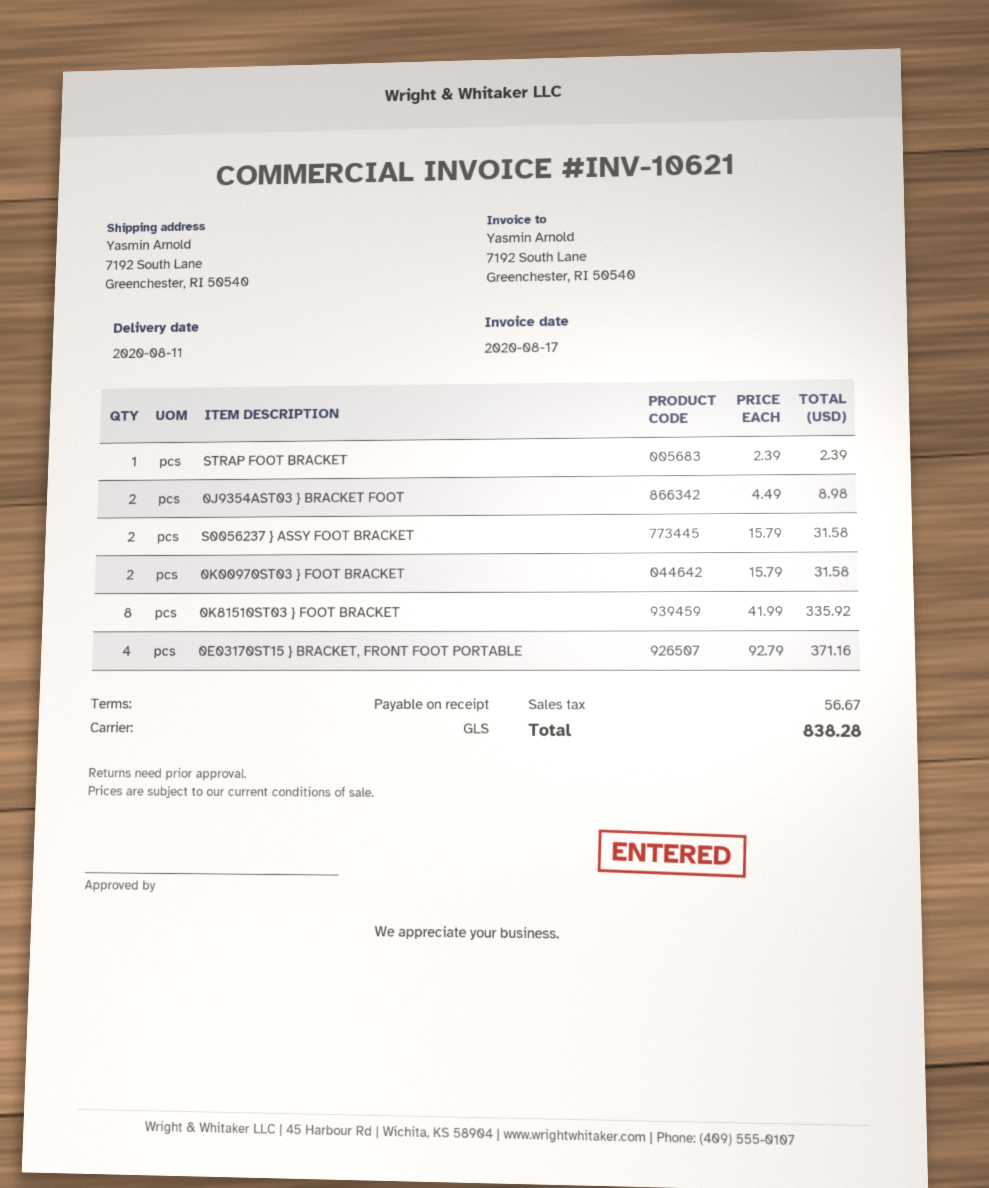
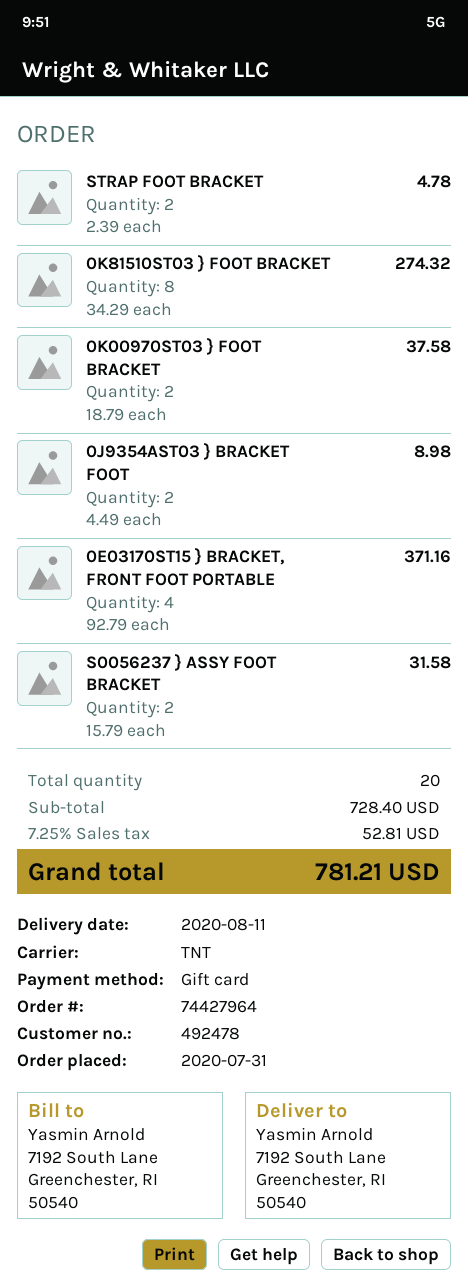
shipping method: GLS -> TNT
STRAP FOOT BRACKET: 1 x 2.39 = 2.39 -> 2 x 2.39 = 4.78
0K00970ST03 } FOOT BRACKET: 2 x 15.79 = 31.58 -> 2 x 18.79 = 37.58
0K81510ST03 } FOOT BRACKET: 8 x 41.99 = 335.92 -> 8 x 34.29 = 274.32
tax: 56.67 -> 52.81
total: 838.28 -> 781.21

